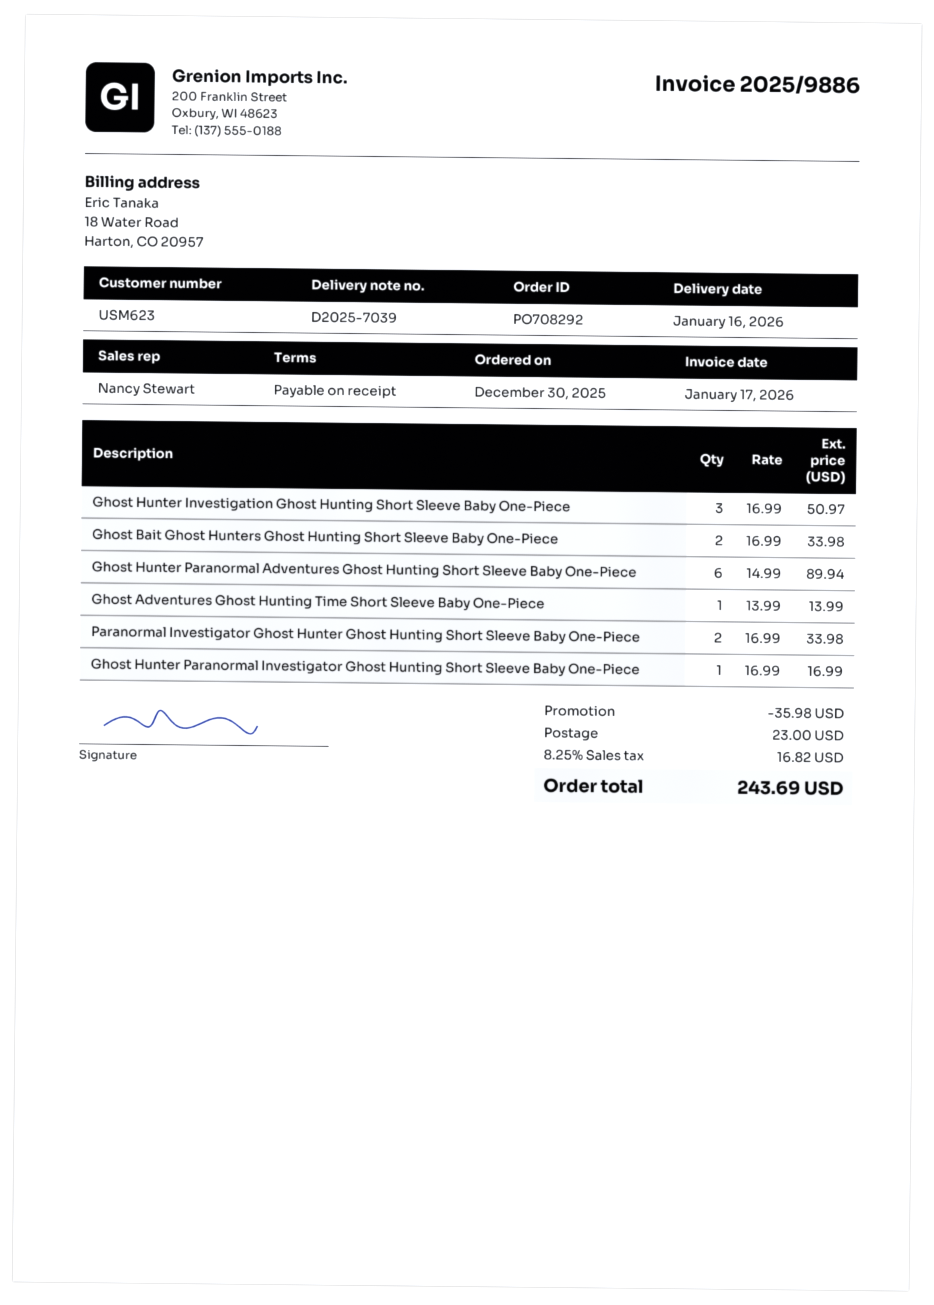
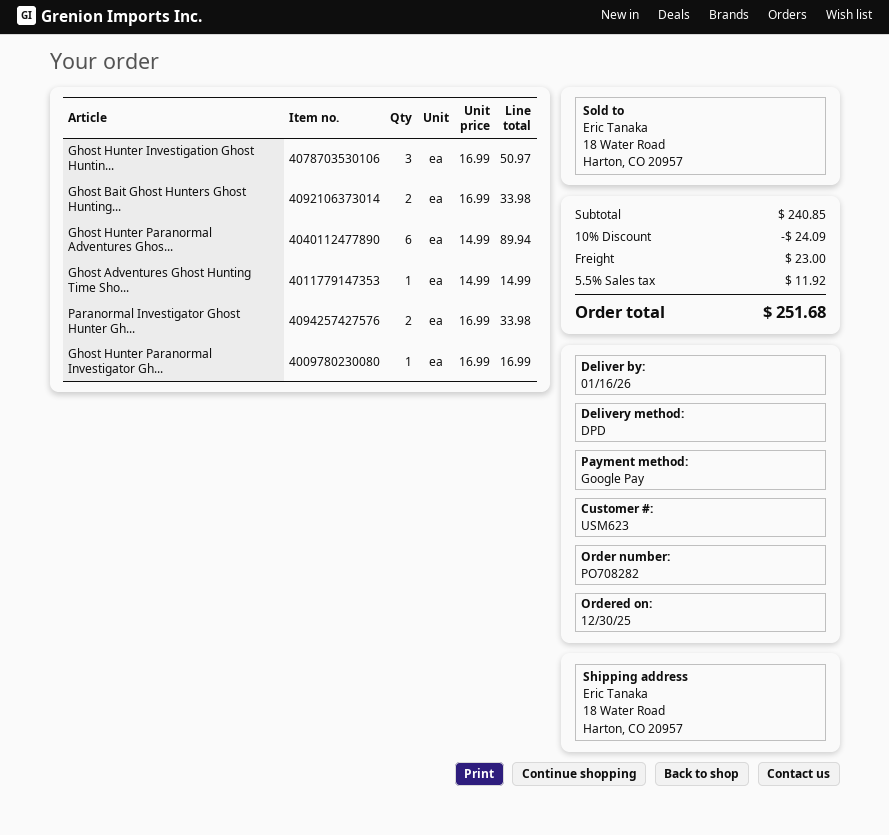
order number: PO708292 -> PO708282
Ghost Adventures Ghost Hunting Time Short Sleeve Baby One-Piece: 1 x 13.99 = 13.99 -> 1 x 14.99 = 14.99
discount: 35.98 -> 24.09
tax: 8.25% = 16.82 -> 5.5% = 11.92
total: 243.69 -> 251.68

